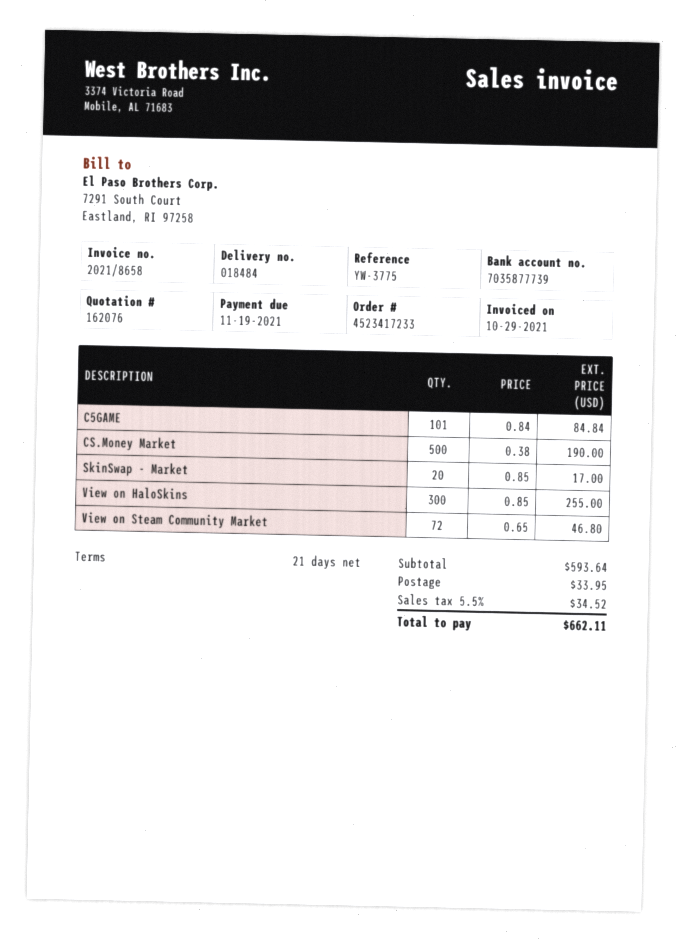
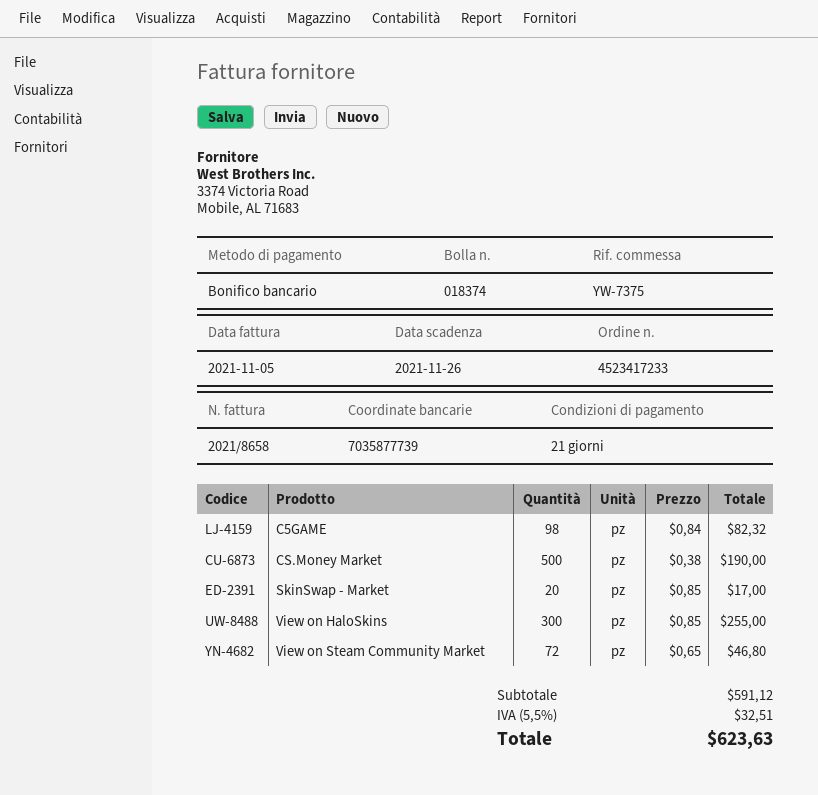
delivery note number: 018484 -> 018374
invoice date: 2021-10-29 -> 2021-11-05
due date: 2021-11-19 -> 2021-11-26
reference: YW-3775 -> YW-7375
C5GAME: 101 x 0.84 = 84.84 -> 98 x 0.84 = 82.32
subtotal: 593.64 -> 591.12
shipping: 33.95 -> none
tax: 5.5% = 34.52 -> 5.5% = 32.51
total: 662.11 -> 623.63

